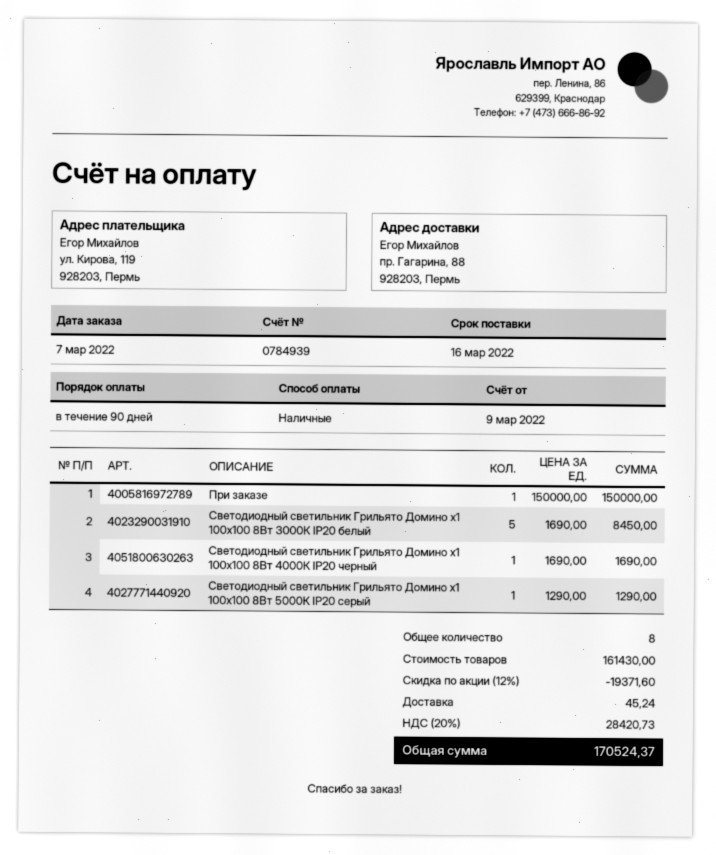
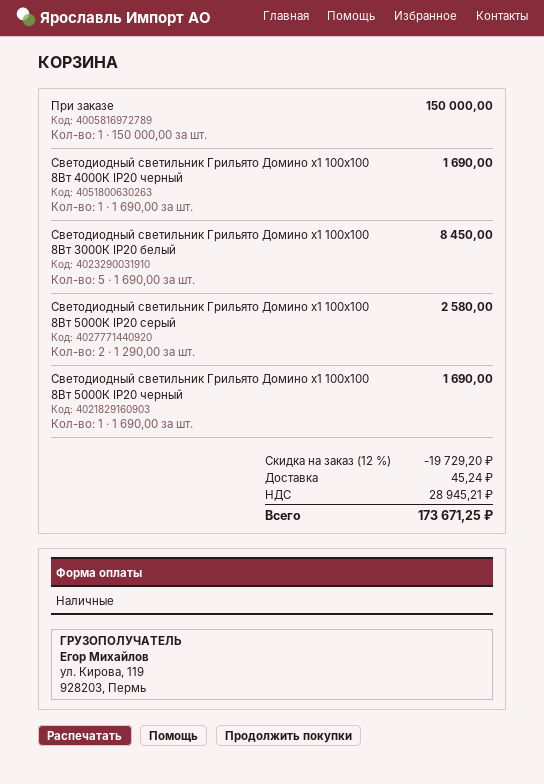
ship to: пр. Гагарина, 88, 928203, Пермь -> ул. Кирова, 119, 928203, Пермь
Светодиодный светильник Грильято Домино x1 100х100 8Вт 5000К IP20 серый: 1 x 1290.00 = 1290.00 -> 2 x 1290.00 = 2580.00
Светодиодный светильник Грильято Домино x1 100х100 8Вт 5000К IP20 черный: none -> 1 x 1690.00 = 1690.00
discount: 12% = 19371.60 -> 12% = 19729.20
tax: 28420.73 -> 28945.21
total: 170524.37 -> 173671.25

